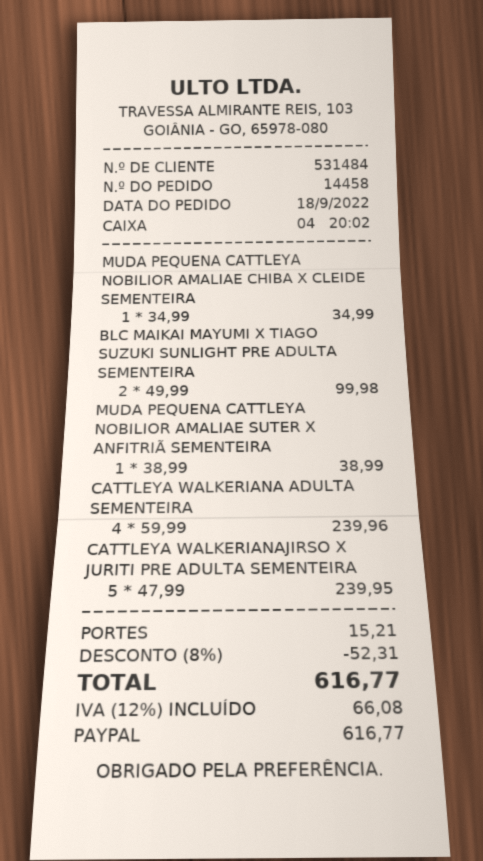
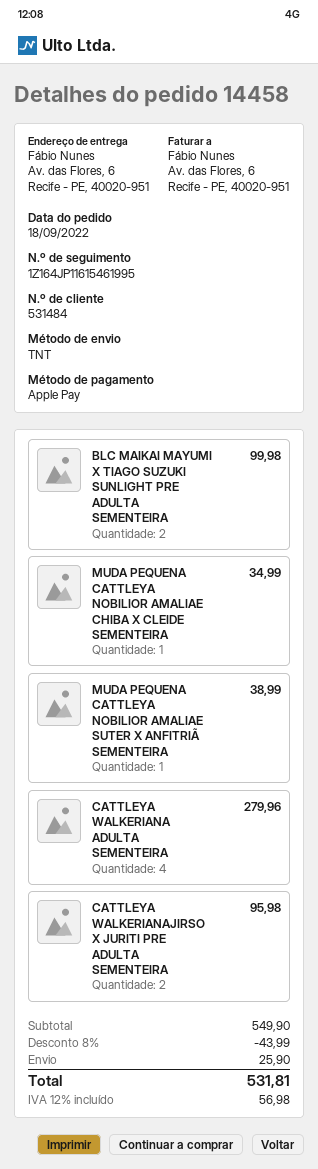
payment method: PayPal -> Apple Pay
CATTLEYA WALKERIANA ADULTA SEMENTEIRA: 4 for 239.96 -> 4 for 279.96
CATTLEYA WALKERIANAJIRSO X JURITI PRE ADULTA SEMENTEIRA: 5 for 239.95 -> 2 for 95.98
discount: 8% = 52.31 -> 8% = 43.99
shipping: 15.21 -> 25.90
tax: 12% = 66.08 -> 12% = 56.98
total: 616.77 -> 531.81

